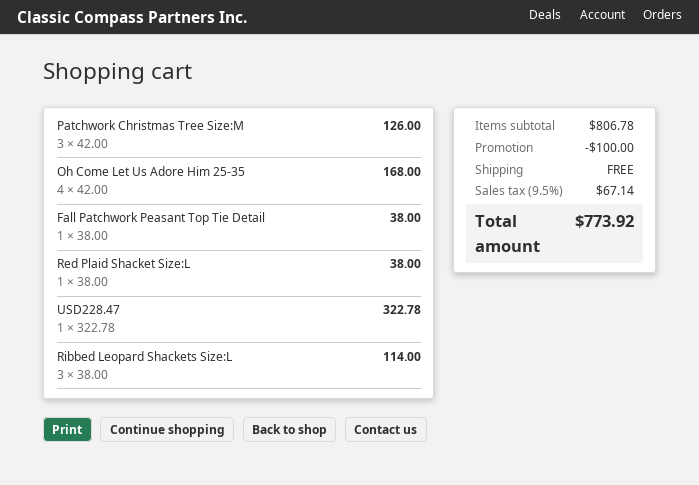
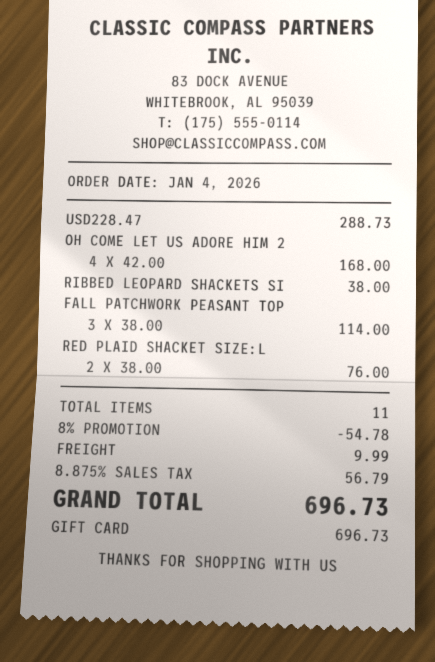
Patchwork Christmas Tree Size:M: 3 x 42.00 = 126.00 -> none
Fall Patchwork Peasant Top Tie Detail: 1 x 38.00 = 38.00 -> 3 x 38.00 = 114.00
Red Plaid Shacket Size:L: 1 x 38.00 = 38.00 -> 2 x 38.00 = 76.00
USD228.47: 1 x 322.78 = 322.78 -> 1 x 288.73 = 288.73
Ribbed Leopard Shackets Size:L: 3 x 38.00 = 114.00 -> 1 x 38.00 = 38.00
discount: 100.00 -> 54.78
shipping: 0.00 -> 9.99
tax: 9.5% = 67.14 -> 8.875% = 56.79
total: 773.92 -> 696.73

